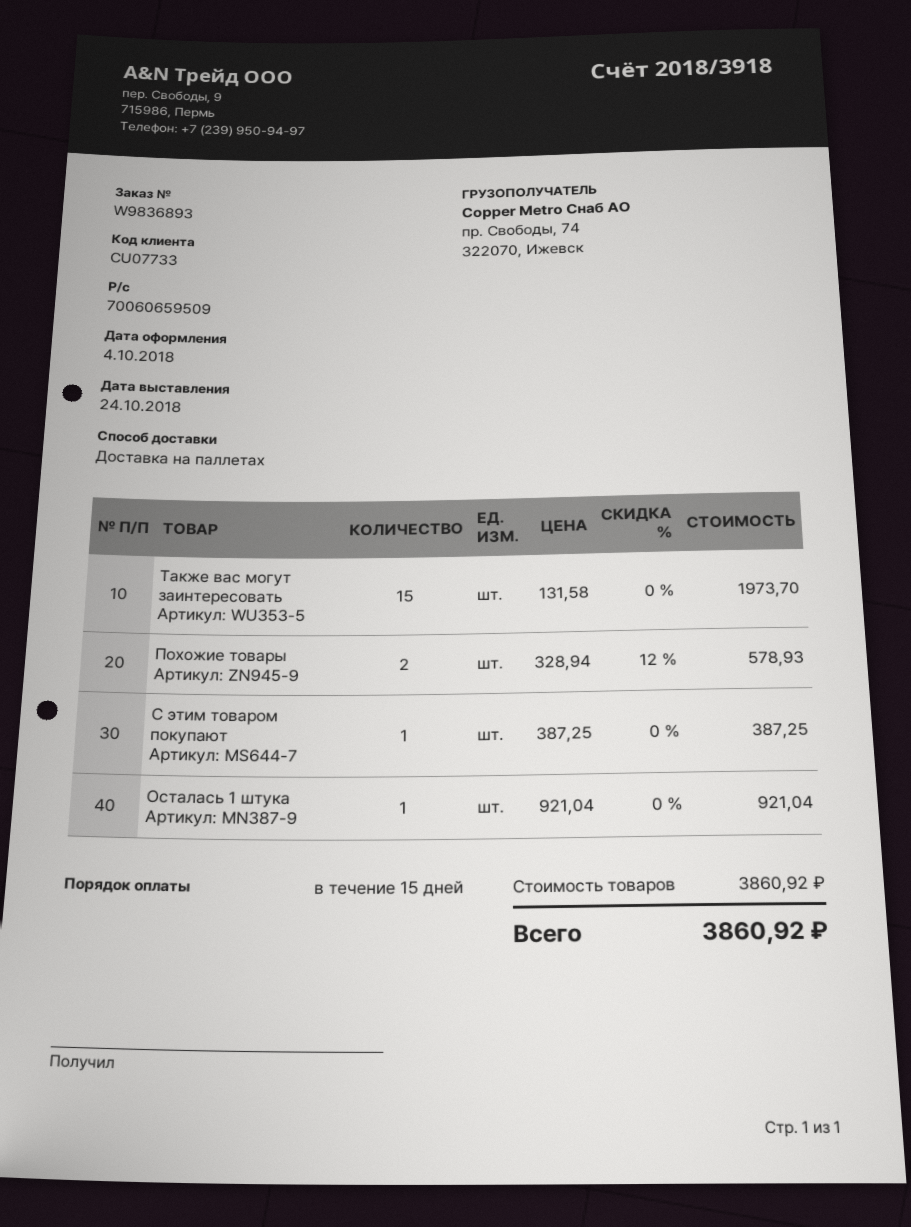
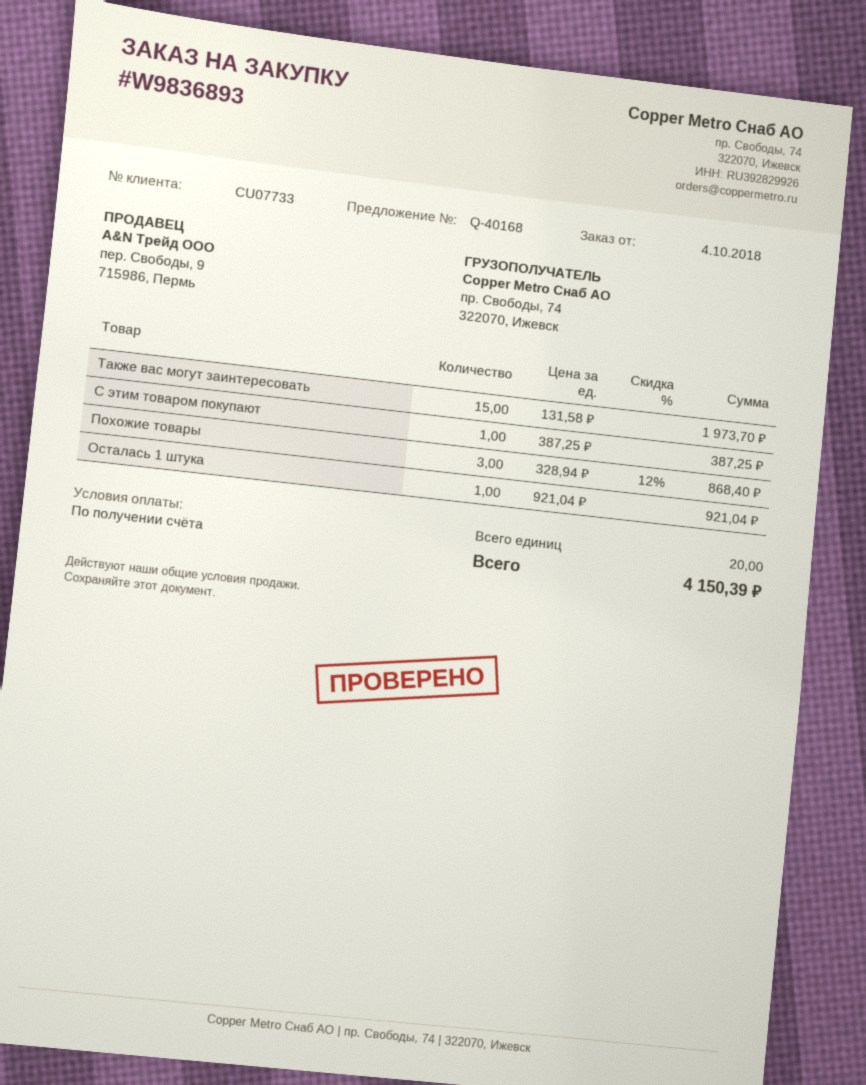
payment terms: 15 days -> on receipt
Похожие товары: 2 x 328.94 - 12% = 578.93 -> 3 x 328.94 - 12% = 868.40
total: 3860.92 -> 4150.39

